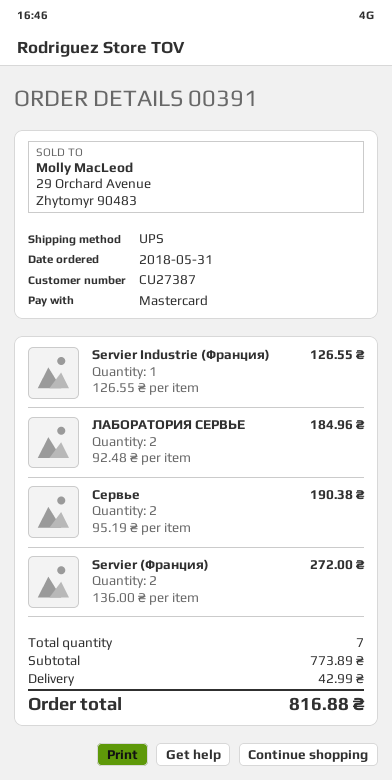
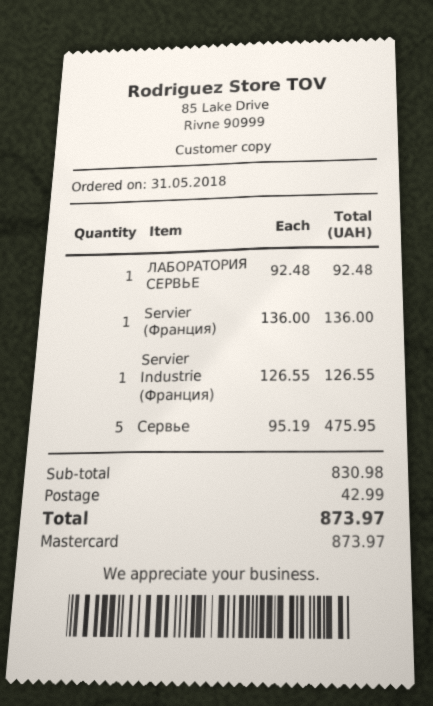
ЛАБОРАТОРИЯ СЕРВЬЕ: 2 x 92.48 = 184.96 -> 1 x 92.48 = 92.48
Сервье: 2 x 95.19 = 190.38 -> 5 x 95.19 = 475.95
Servier (Франция): 2 x 136.00 = 272.00 -> 1 x 136.00 = 136.00
subtotal: 773.89 -> 830.98
total: 816.88 -> 873.97

